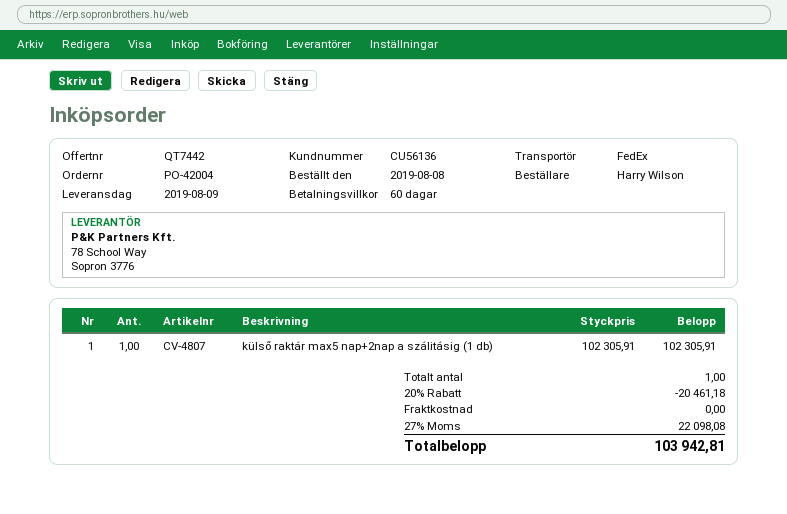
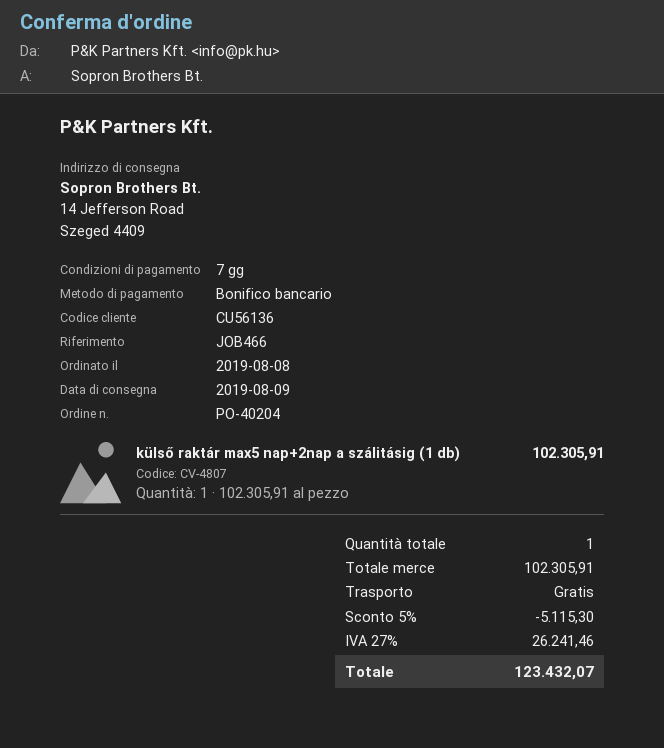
order number: PO-42004 -> PO-40204
payment terms: 60 days -> 7 days
discount: 20% = 20461.18 -> 5% = 5115.30
tax: 27% = 22098.08 -> 27% = 26241.46
total: 103942.81 -> 123432.07

